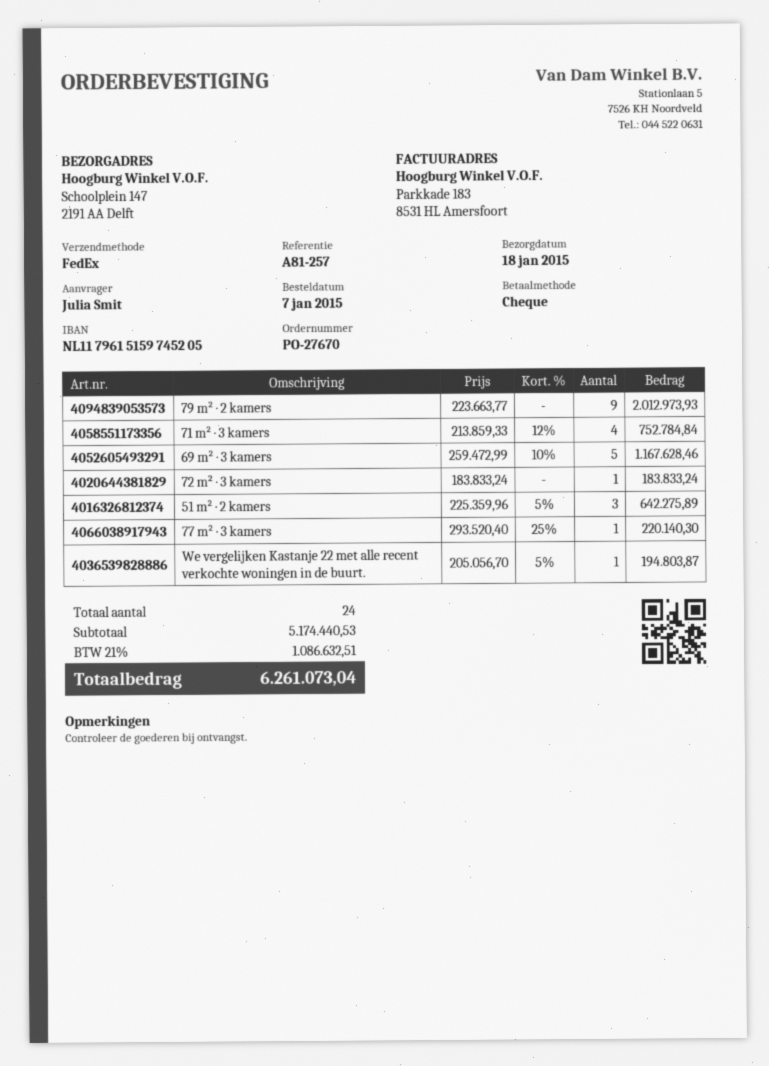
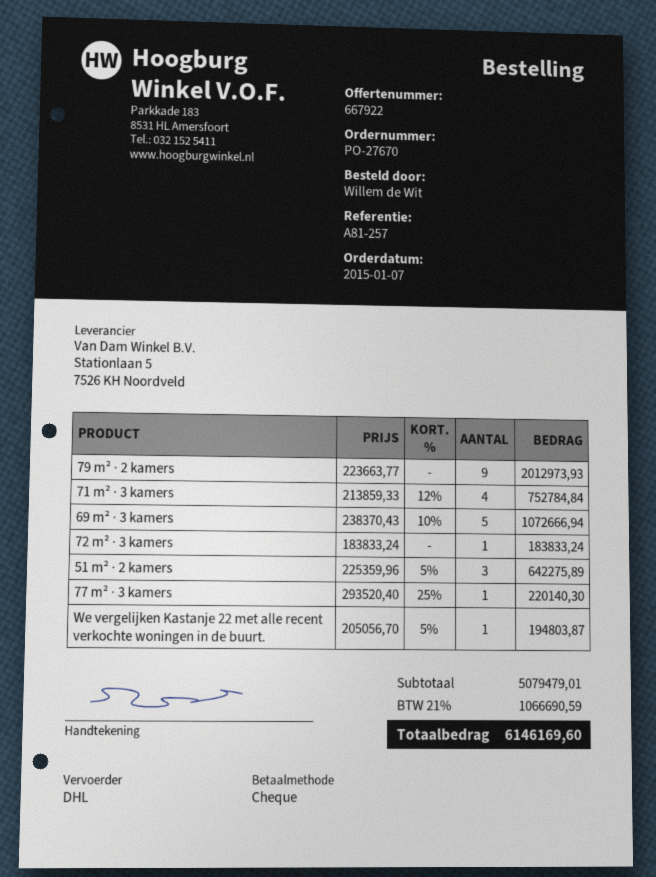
ordered by: Julia Smit -> Willem de Wit
shipping method: FedEx -> DHL
69 m² · 3 kamers: 5 x 259472.99 - 10% = 1167628.46 -> 5 x 238370.43 - 10% = 1072666.94
subtotal: 5174440.53 -> 5079479.01
tax: 21% = 1086632.51 -> 21% = 1066690.59
total: 6261073.04 -> 6146169.60

